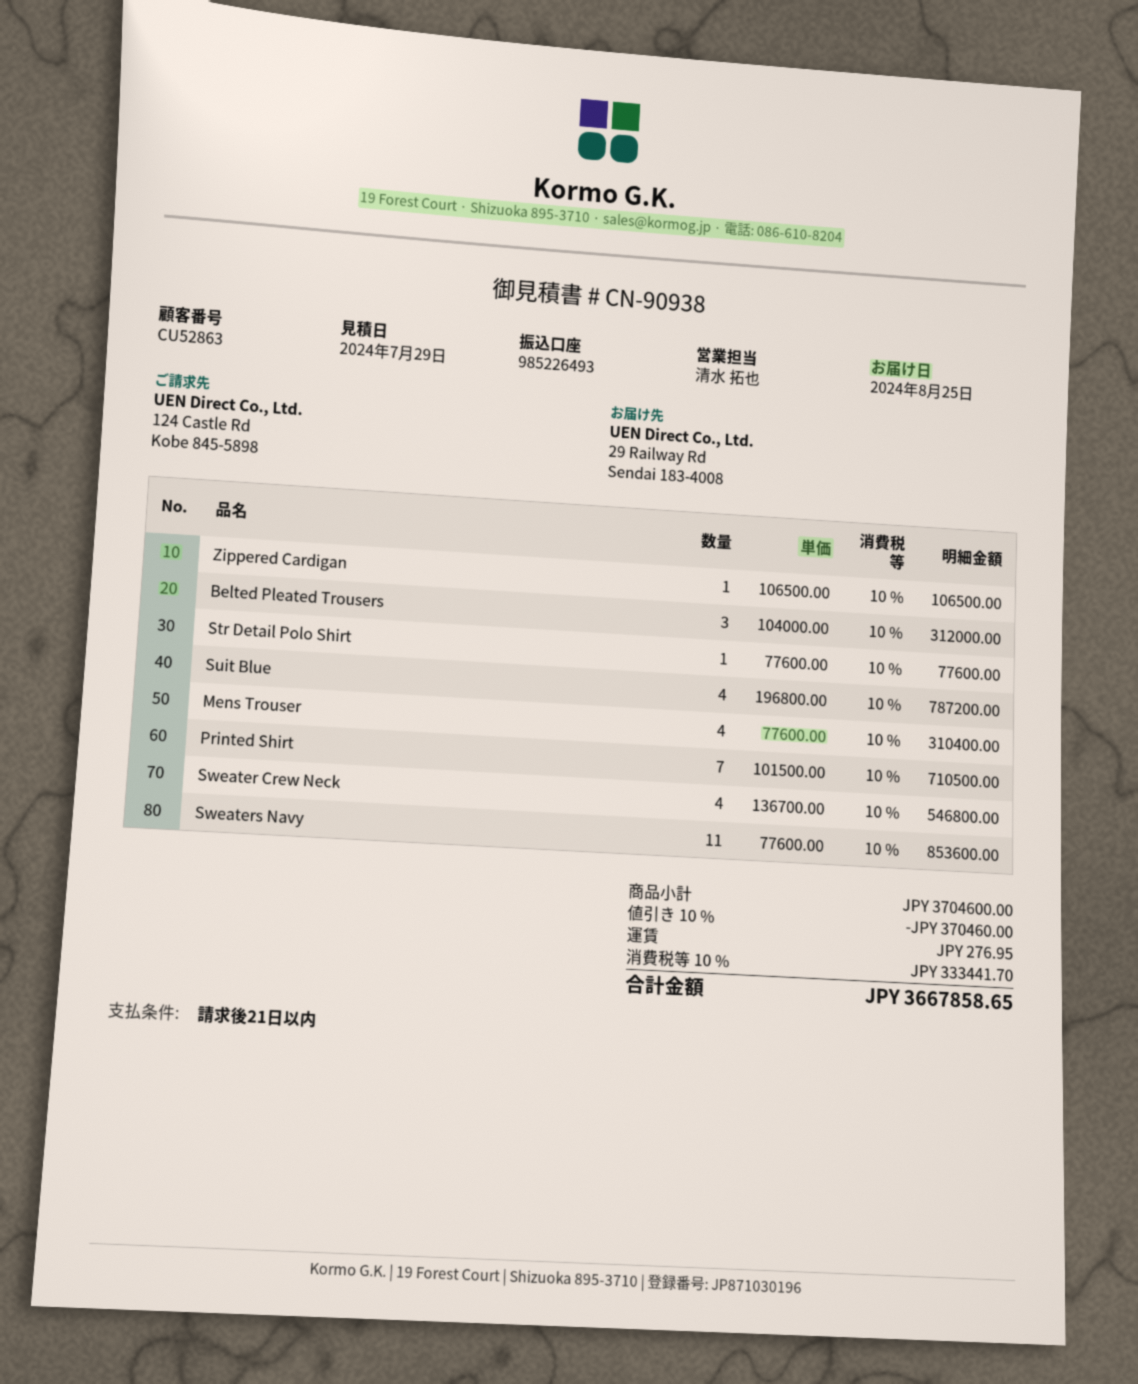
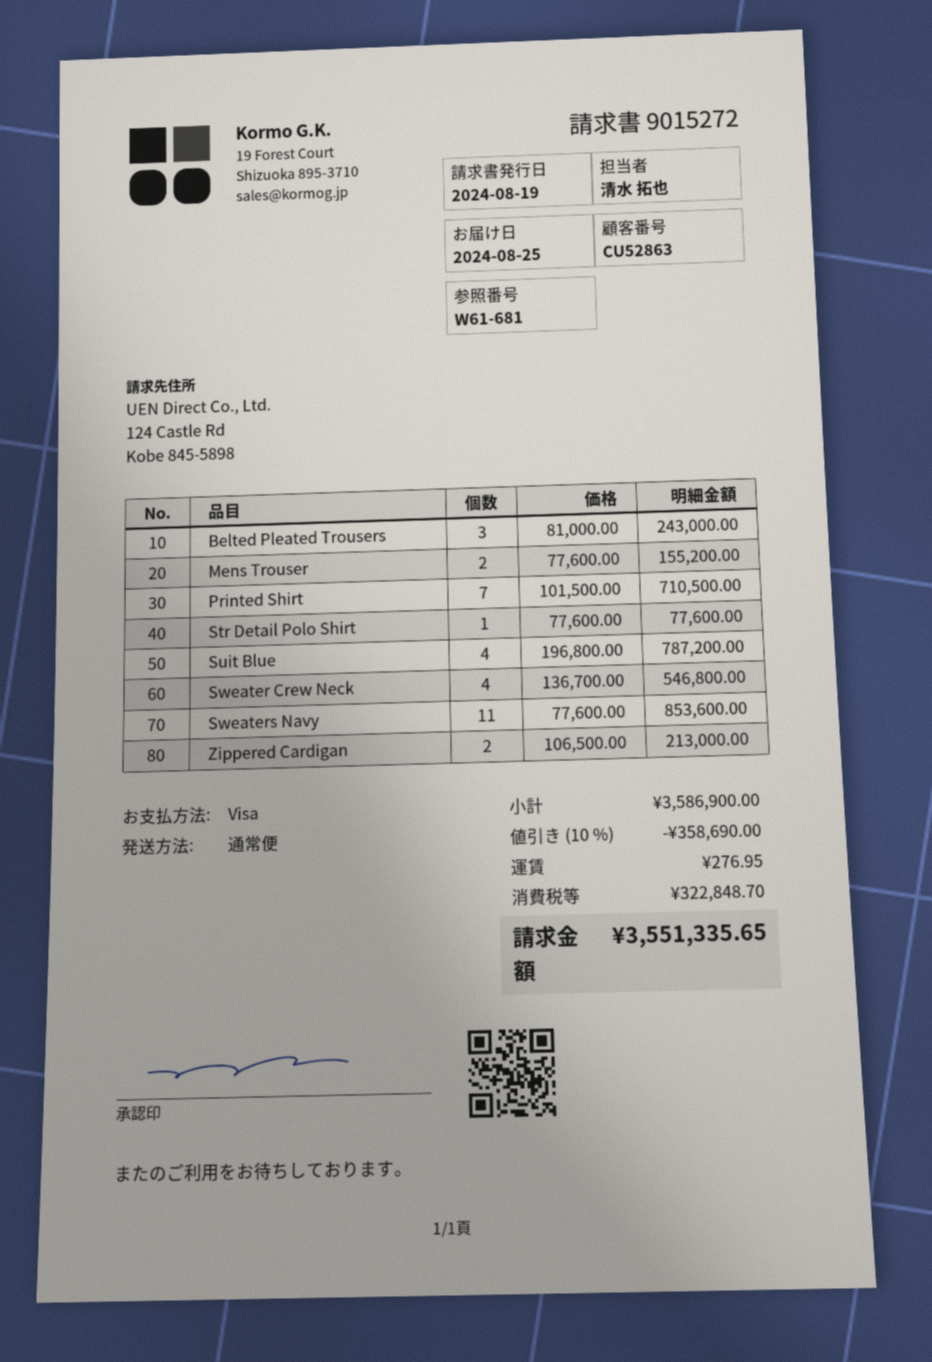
Zippered Cardigan: 1 x 106500.00 = 106500.00 -> 2 x 106500.00 = 213000.00
Belted Pleated Trousers: 3 x 104000.00 = 312000.00 -> 3 x 81000.00 = 243000.00
Mens Trouser: 4 x 77600.00 = 310400.00 -> 2 x 77600.00 = 155200.00
subtotal: 3704600.00 -> 3586900.00
discount: 10% = 370460.00 -> 10% = 358690.00
tax: 333441.70 -> 322848.70
total: 3667858.65 -> 3551335.65

